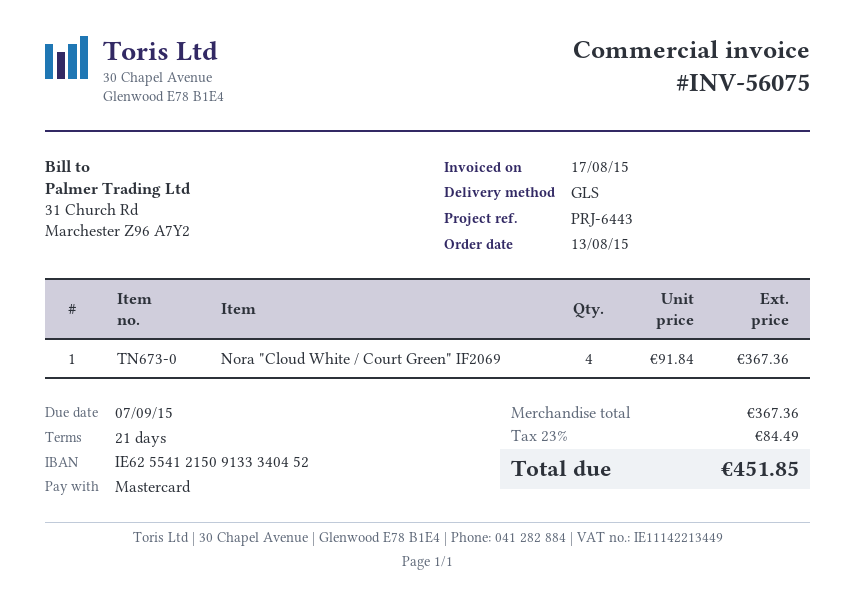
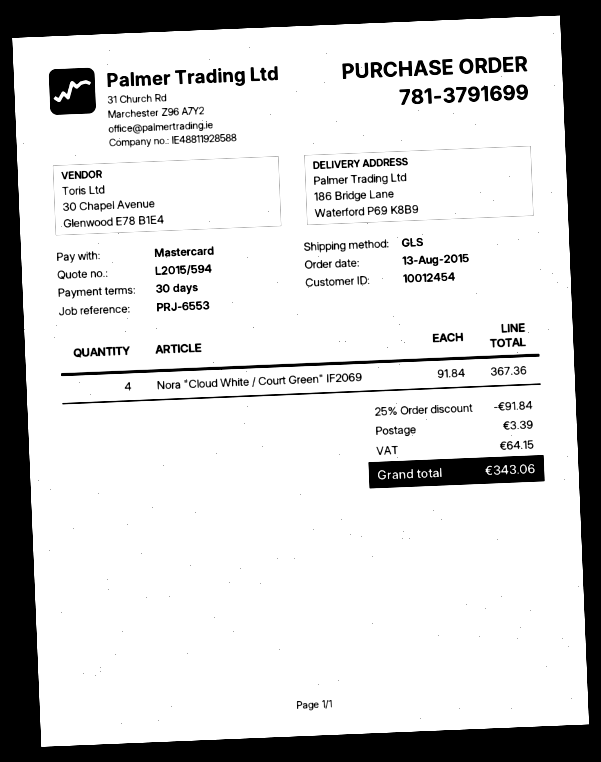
payment terms: 21 days -> 30 days
reference: PRJ-6443 -> PRJ-6553
discount: none -> 25% = 91.84
shipping: none -> 3.39
tax: 84.49 -> 64.15
total: 451.85 -> 343.06

